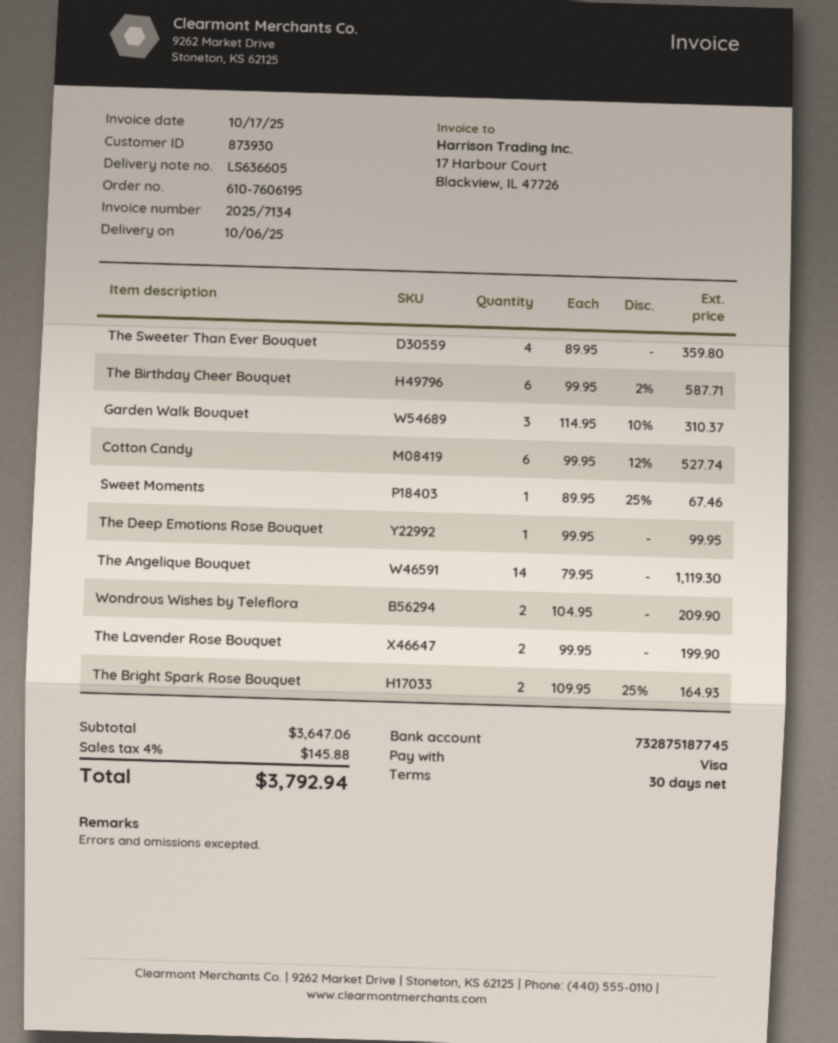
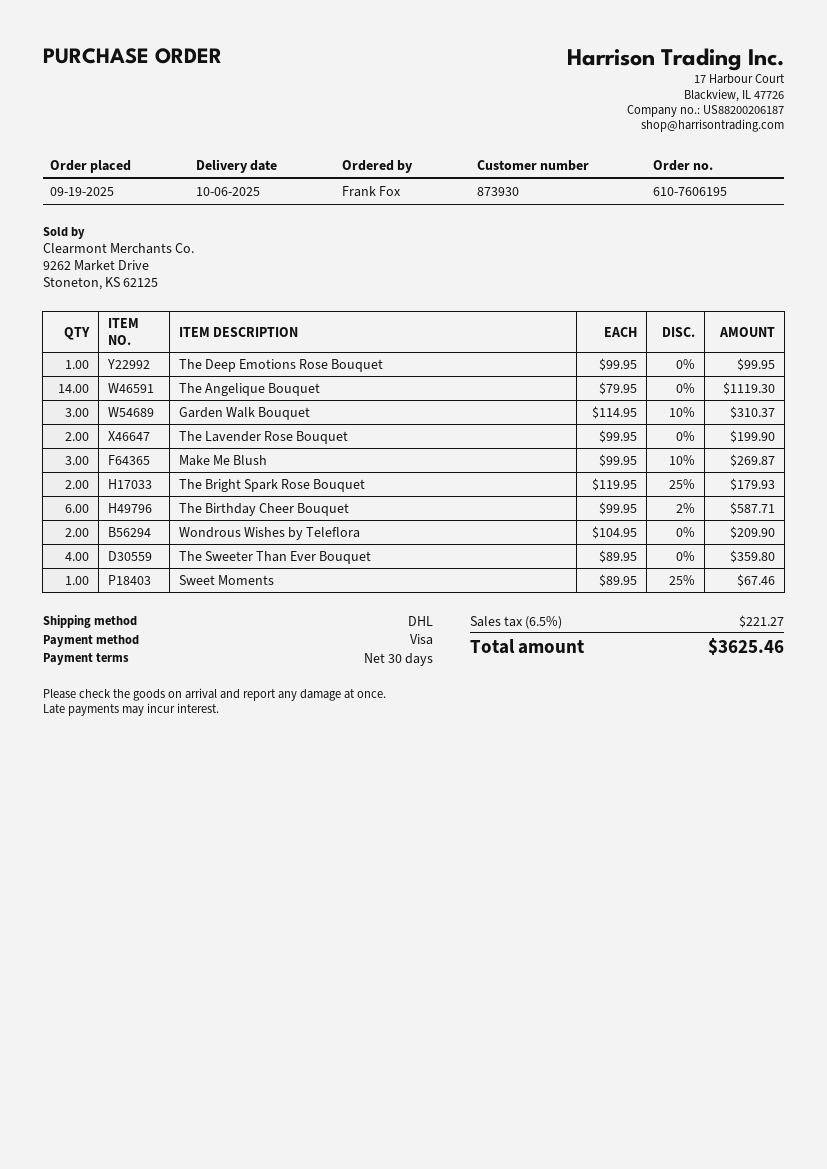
Cotton Candy: 6 x 99.95 - 12% = 527.74 -> none
The Bright Spark Rose Bouquet: 2 x 109.95 - 25% = 164.93 -> 2 x 119.95 - 25% = 179.93
Make Me Blush: none -> 3 x 99.95 - 10% = 269.87
tax: 4% = 145.88 -> 6.5% = 221.27
total: 3792.94 -> 3625.46

